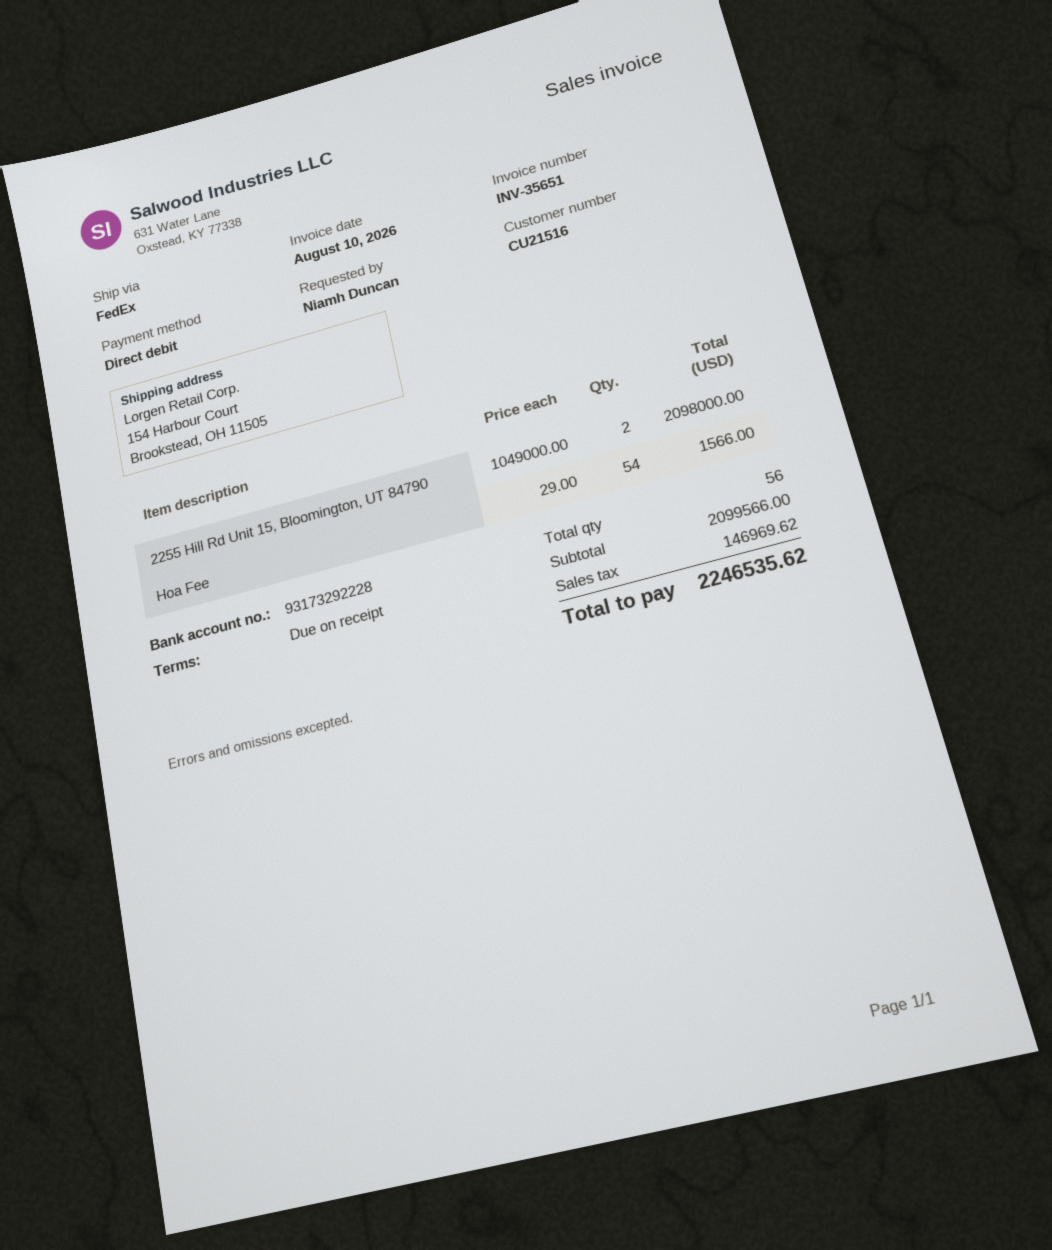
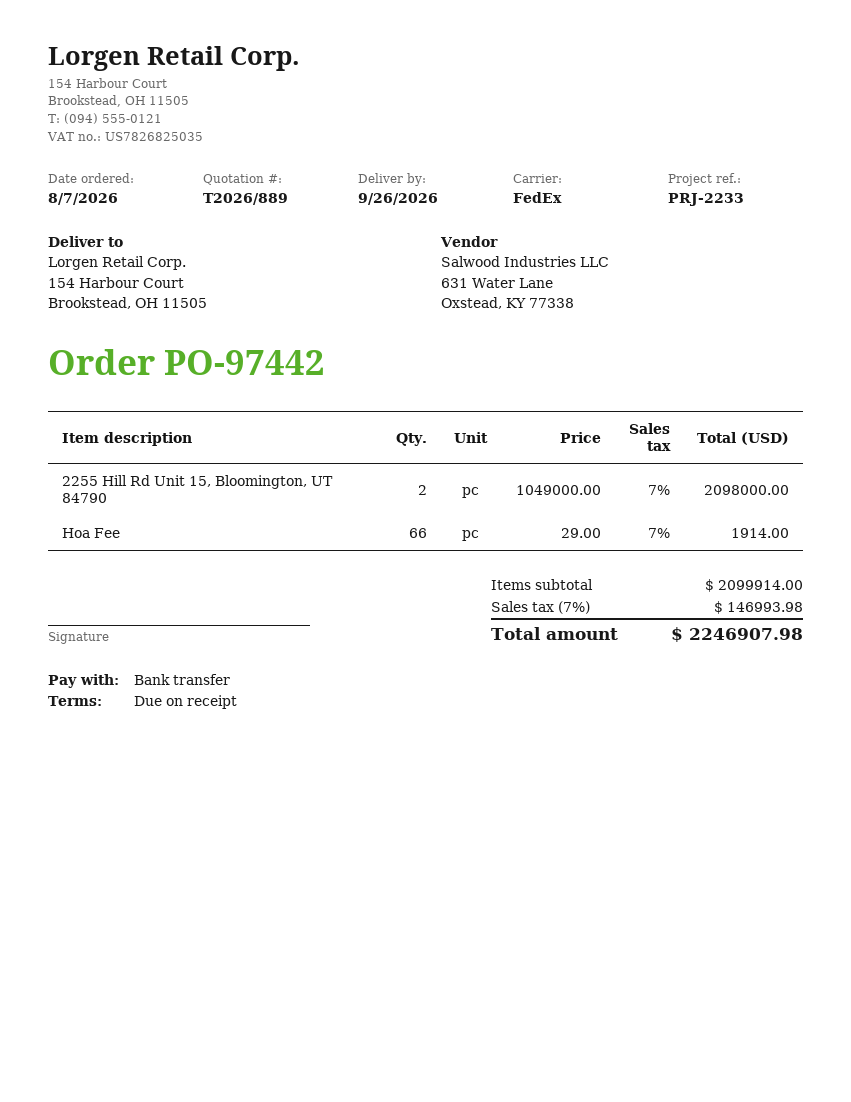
payment method: direct debit -> bank transfer
Hoa Fee: 54 x 29.00 = 1566.00 -> 66 x 29.00 = 1914.00
subtotal: 2099566.00 -> 2099914.00
tax: 146969.62 -> 146993.98
total: 2246535.62 -> 2246907.98

